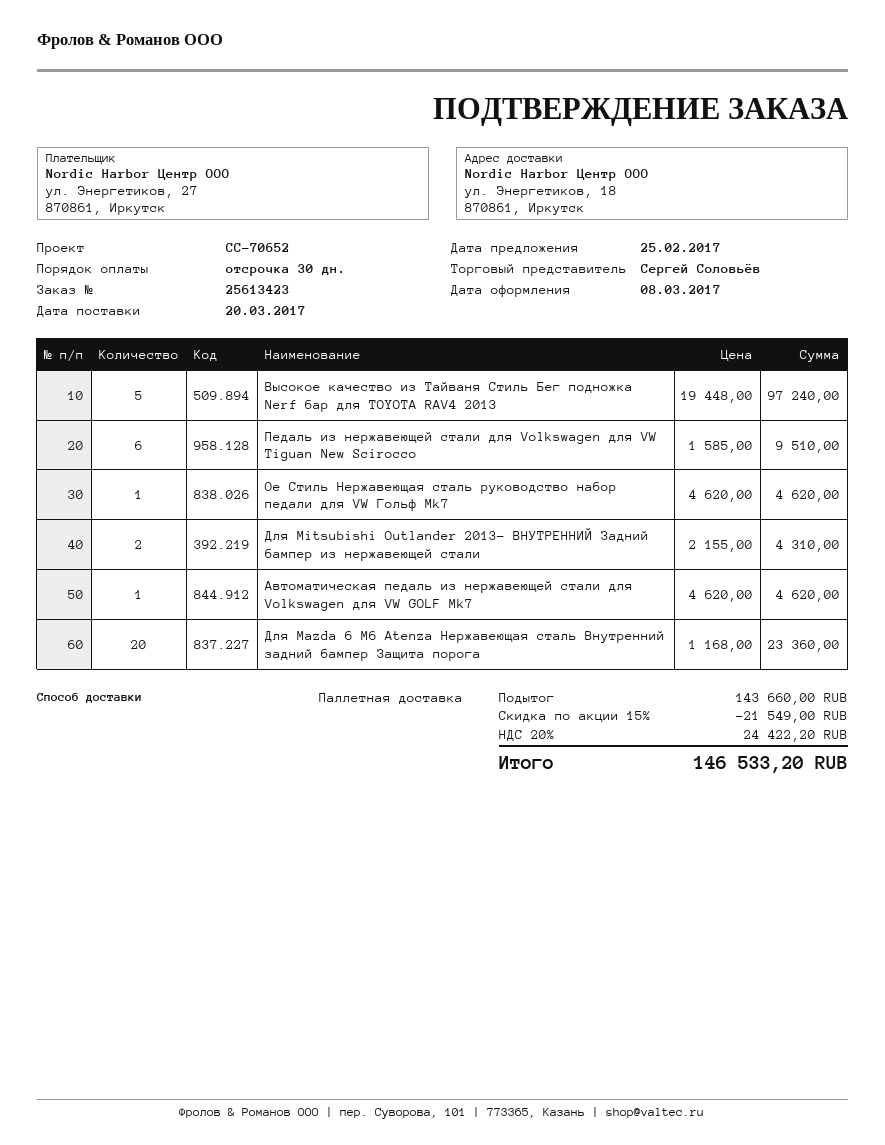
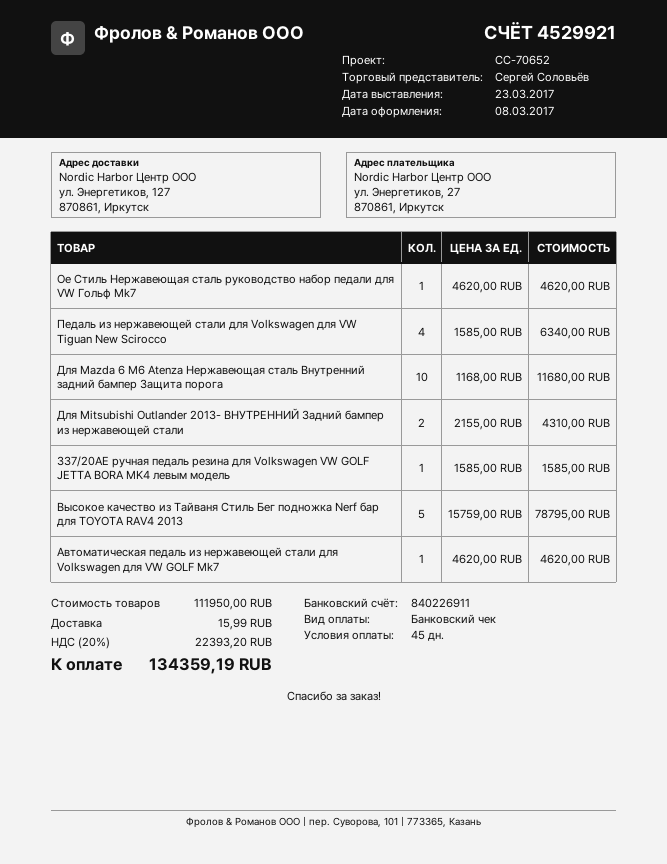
payment terms: 30 days -> 45 days
ship to: ул. Энергетиков, 18, 870861, Иркутск -> ул. Энергетиков, 127, 870861, Иркутск
Высокое качество из Тайваня Стиль Бег подножка Nerf бар для TOYOTA RAV4 2013: 5 x 19448.00 = 97240.00 -> 5 x 15759.00 = 78795.00
Педаль из нержавеющей стали для Volkswagen для VW Tiguan New Scirocco: 6 x 1585.00 = 9510.00 -> 4 x 1585.00 = 6340.00
Для Mazda 6 M6 Atenza Нержавеющая сталь Внутренний задний бампер Защита порога: 20 x 1168.00 = 23360.00 -> 10 x 1168.00 = 11680.00
337/20AE ручная педаль резина для Volkswagen VW GOLF JETTA BORA MK4 левым модель: none -> 1 x 1585.00 = 1585.00
subtotal: 143660.00 -> 111950.00
discount: 15% = 21549.00 -> none
shipping: none -> 15.99
tax: 20% = 24422.20 -> 20% = 22393.20
total: 146533.20 -> 134359.19

